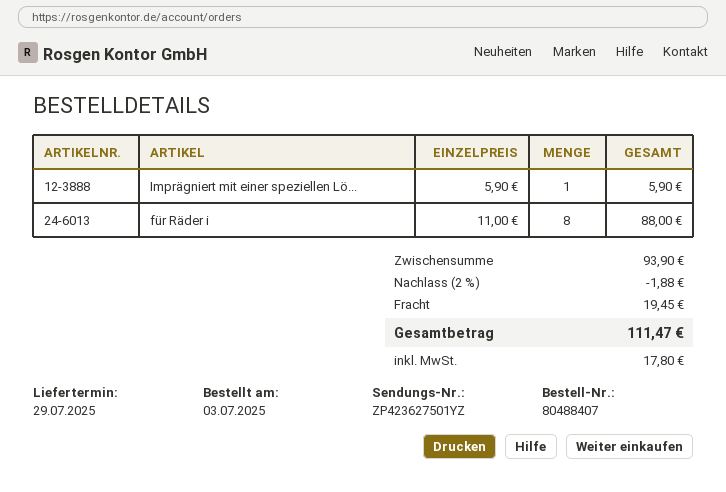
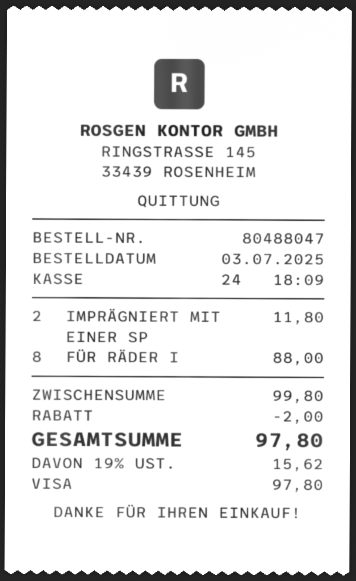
order number: 80488407 -> 80488047
Imprägniert mit einer speziellen Lö...: 1 for 5.90 -> 2 for 11.80
subtotal: 93.90 -> 99.80
discount: 1.88 -> 2.00
shipping: 19.45 -> none
tax: 17.80 -> 15.62
total: 111.47 -> 97.80

